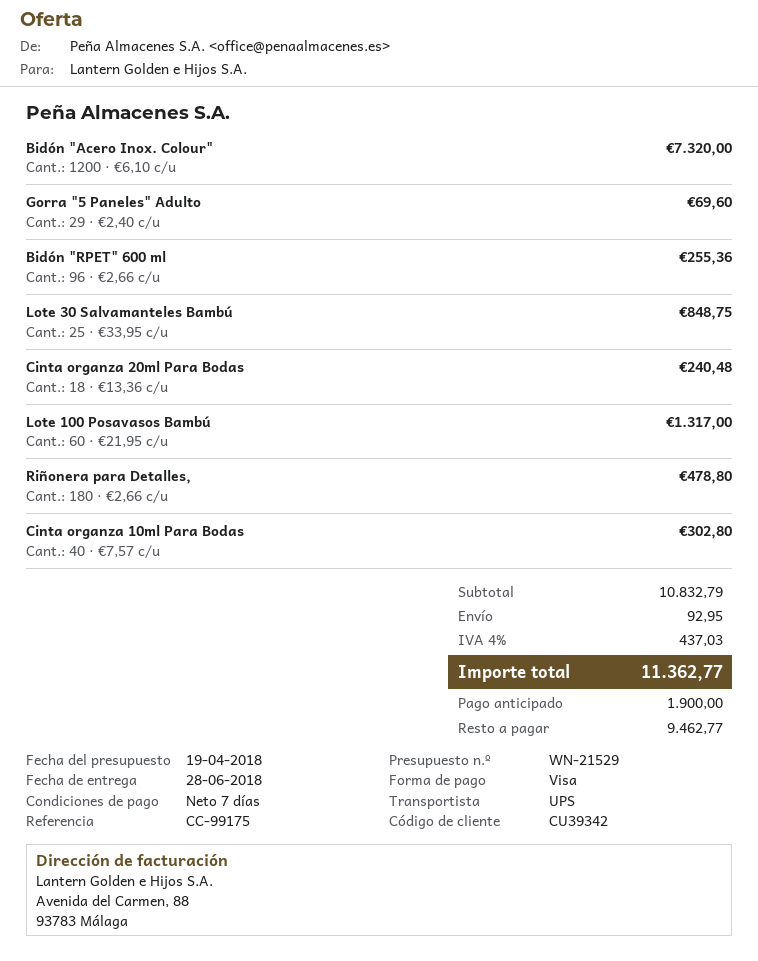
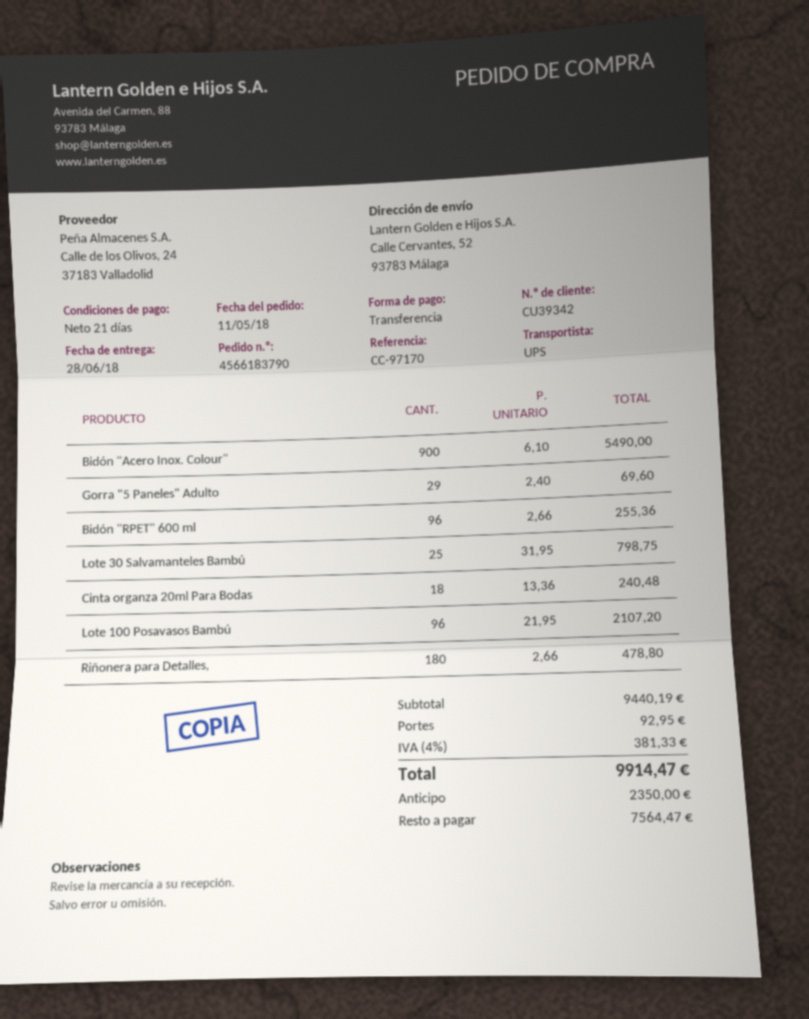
payment terms: 7 days -> 21 days
reference: CC-99175 -> CC-97170
payment method: Visa -> bank transfer
Bidón "Acero Inox. Colour": 1200 x 6.10 = 7320.00 -> 900 x 6.10 = 5490.00
Lote 30 Salvamanteles Bambú: 25 x 33.95 = 848.75 -> 25 x 31.95 = 798.75
Lote 100 Posavasos Bambú: 60 x 21.95 = 1317.00 -> 96 x 21.95 = 2107.20
Cinta organza 10ml Para Bodas: 40 x 7.57 = 302.80 -> none
subtotal: 10832.79 -> 9440.19
tax: 4% = 437.03 -> 4% = 381.33
total: 11362.77 -> 9914.47
deposit: 1900.00 -> 2350.00
balance: 9462.77 -> 7564.47

